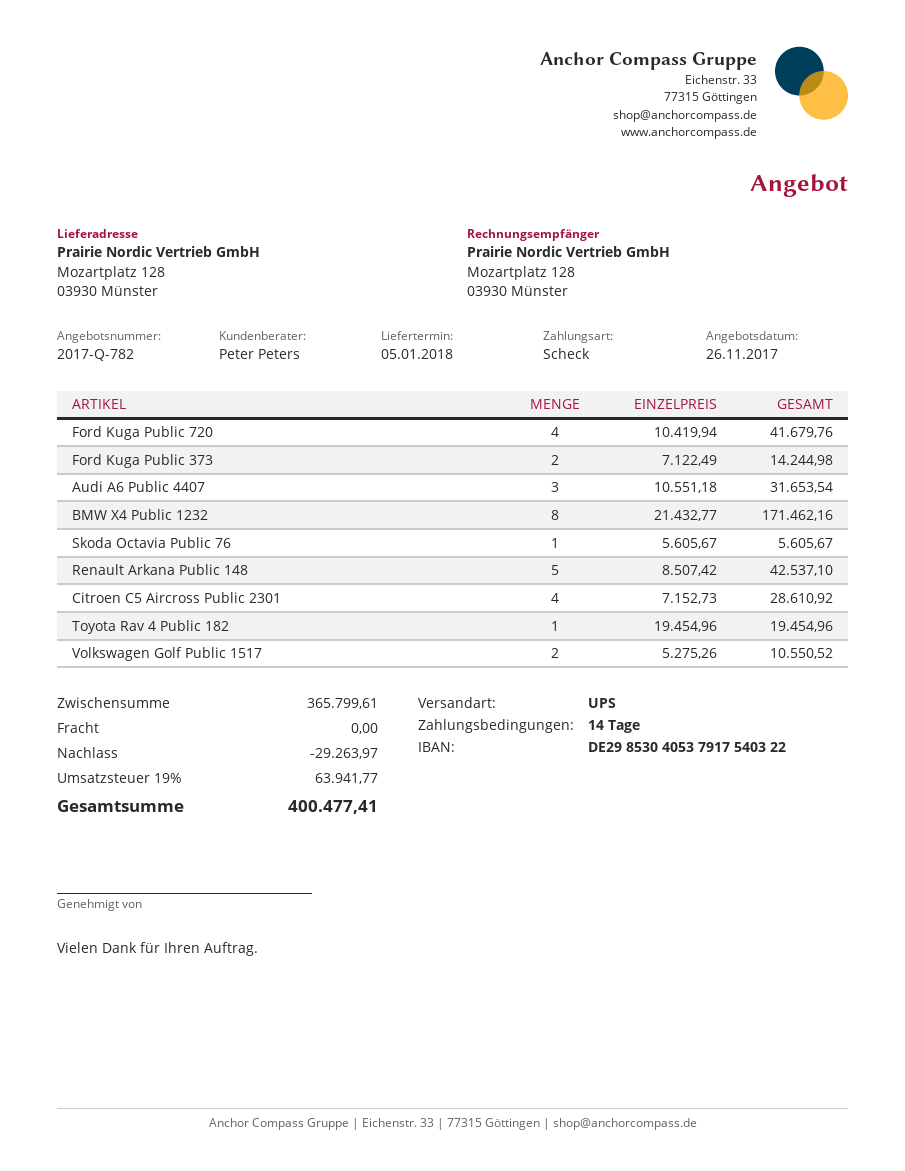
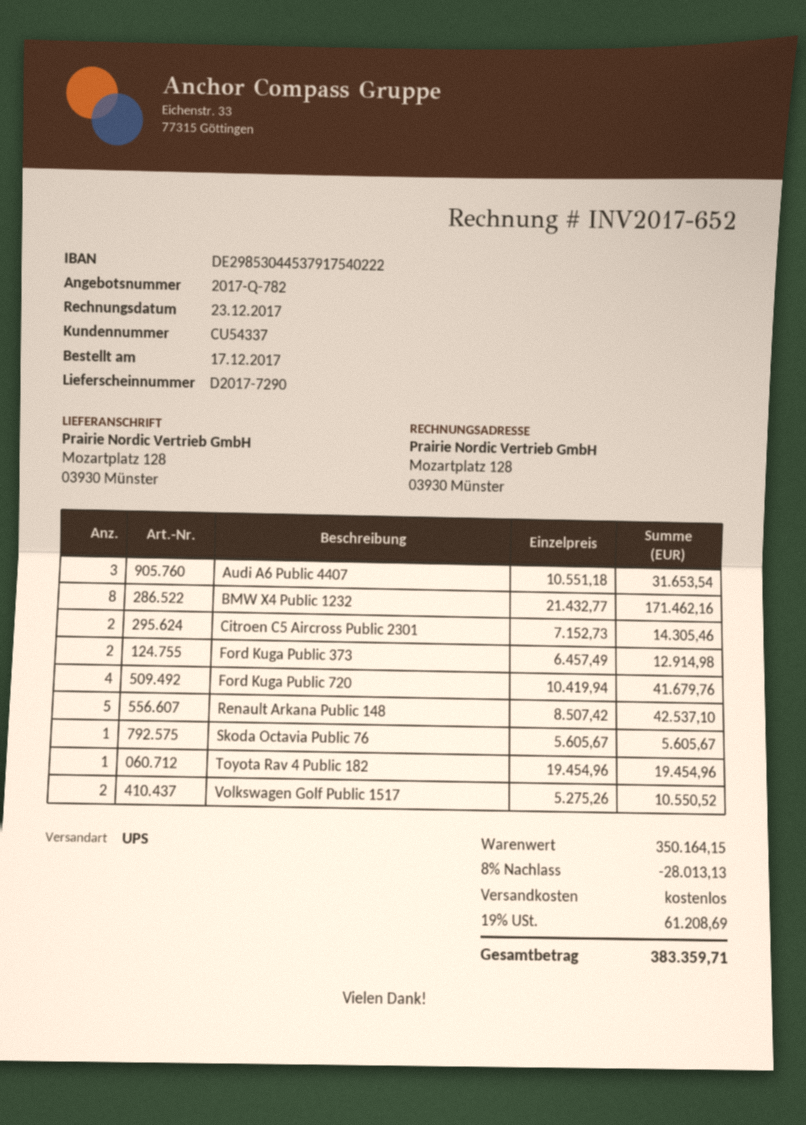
bank account: DE29853040537917540322 -> DE29853044537917540222
Ford Kuga Public 373: 2 x 7122.49 = 14244.98 -> 2 x 6457.49 = 12914.98
Citroen C5 Aircross Public 2301: 4 x 7152.73 = 28610.92 -> 2 x 7152.73 = 14305.46
subtotal: 365799.61 -> 350164.15
discount: 29263.97 -> 28013.13
tax: 19% = 63941.77 -> 19% = 61208.69
total: 400477.41 -> 383359.71

